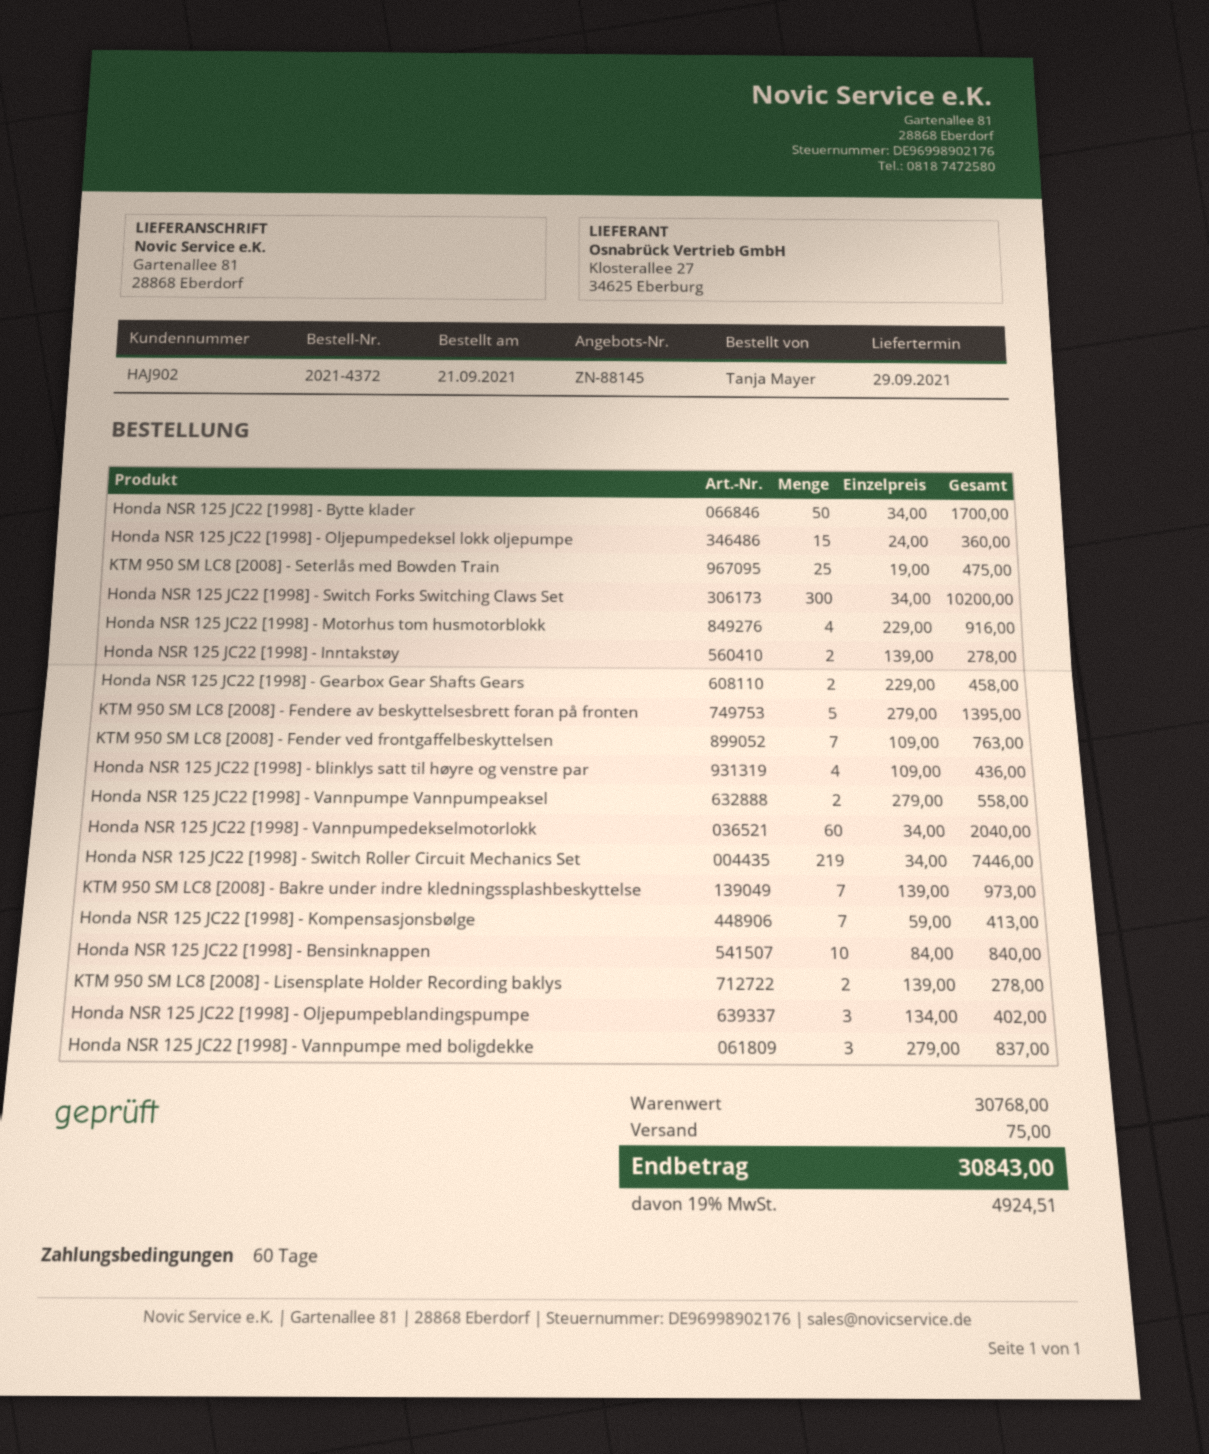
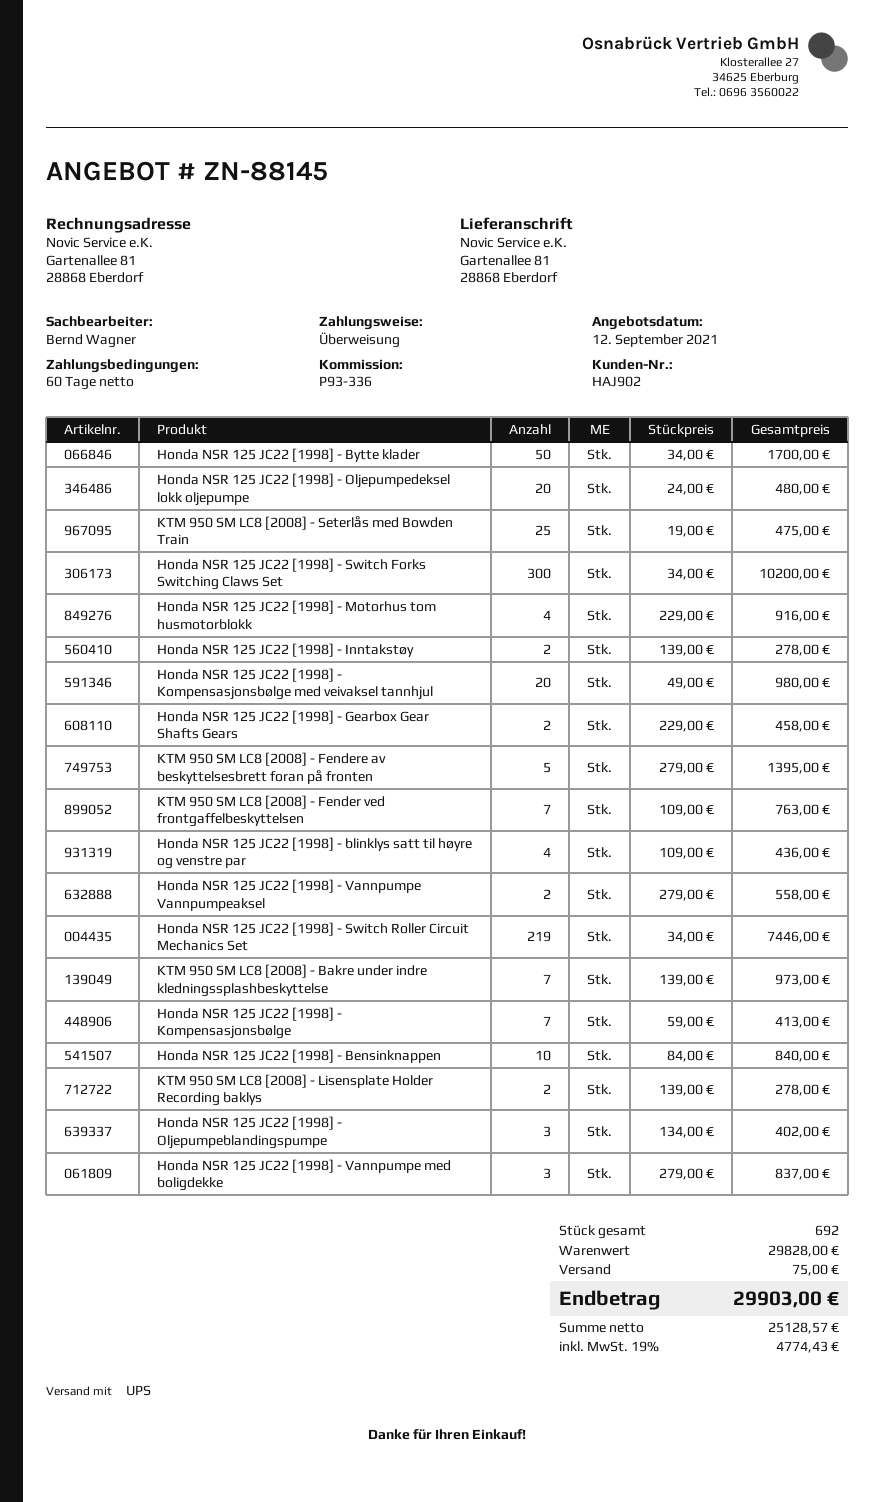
Honda NSR 125 JC22 [1998] - Oljepumpedeksel lokk oljepumpe: 15 x 24.00 = 360.00 -> 20 x 24.00 = 480.00
Honda NSR 125 JC22 [1998] - Vannpumpedekselmotorlokk: 60 x 34.00 = 2040.00 -> none
Honda NSR 125 JC22 [1998] - Kompensasjonsbølge med veivaksel tannhjul: none -> 20 x 49.00 = 980.00
subtotal: 30768.00 -> 29828.00
tax: 19% = 4924.51 -> 19% = 4774.43
total: 30843.00 -> 29903.00

